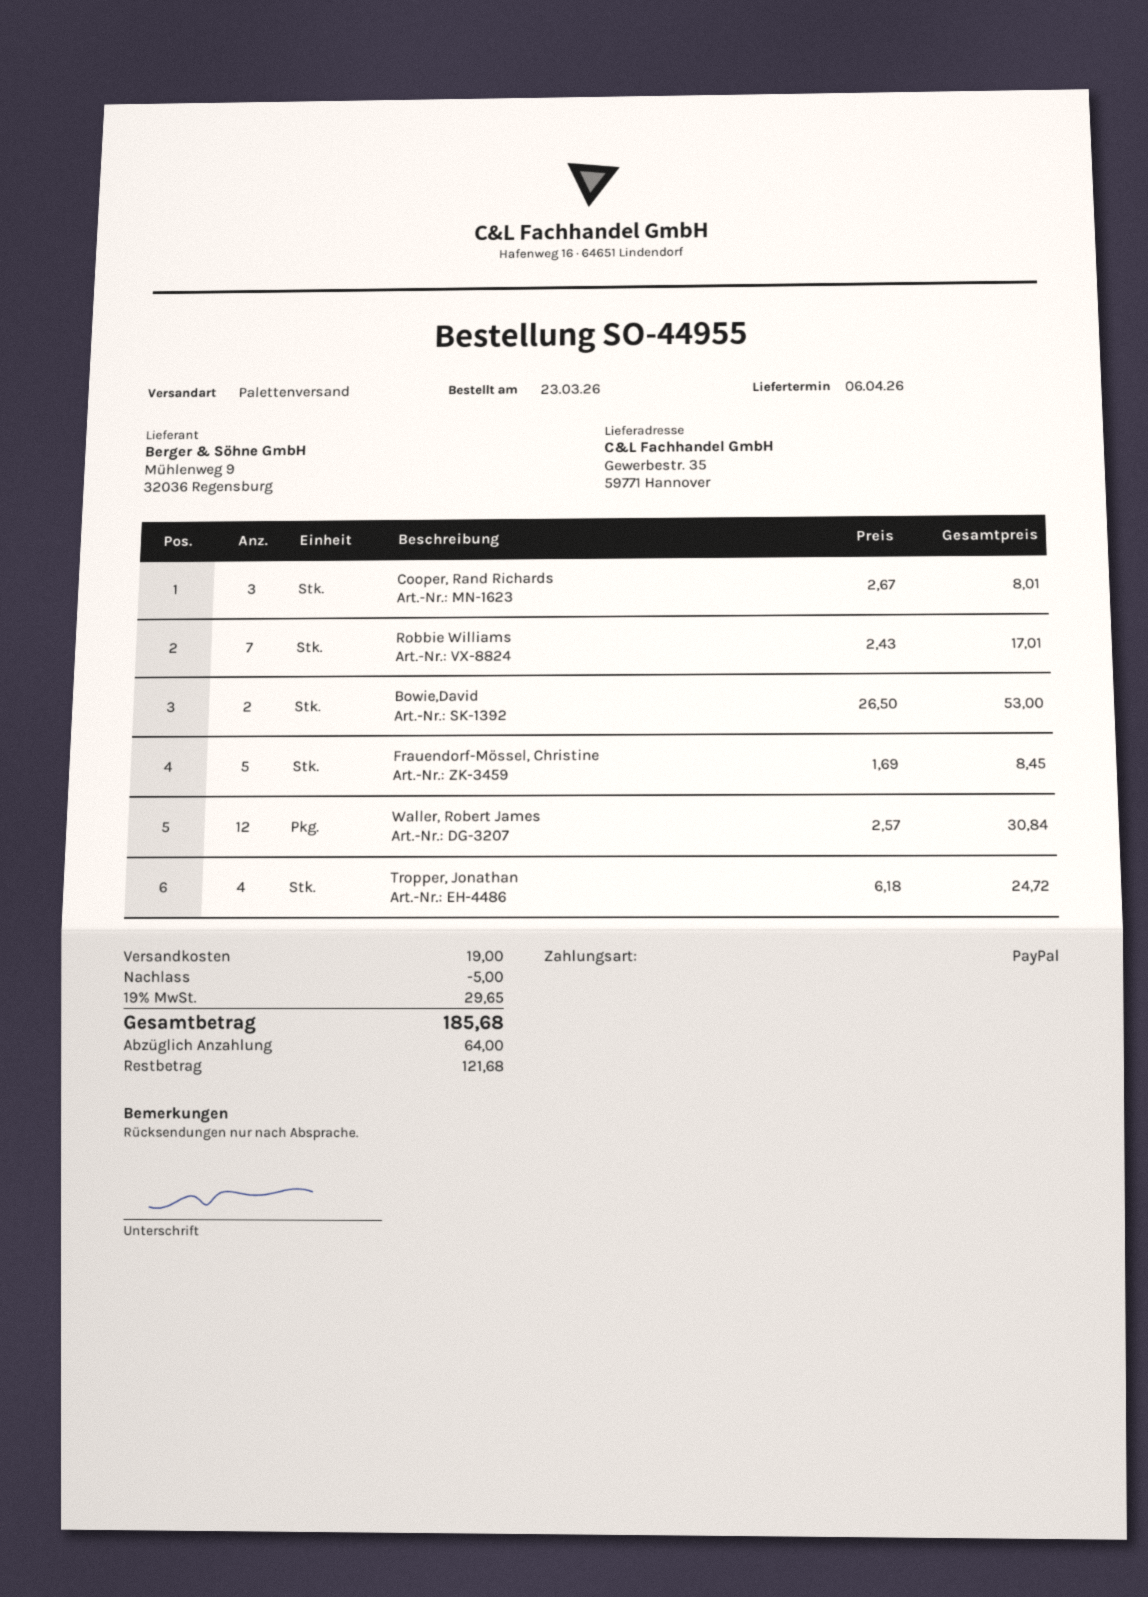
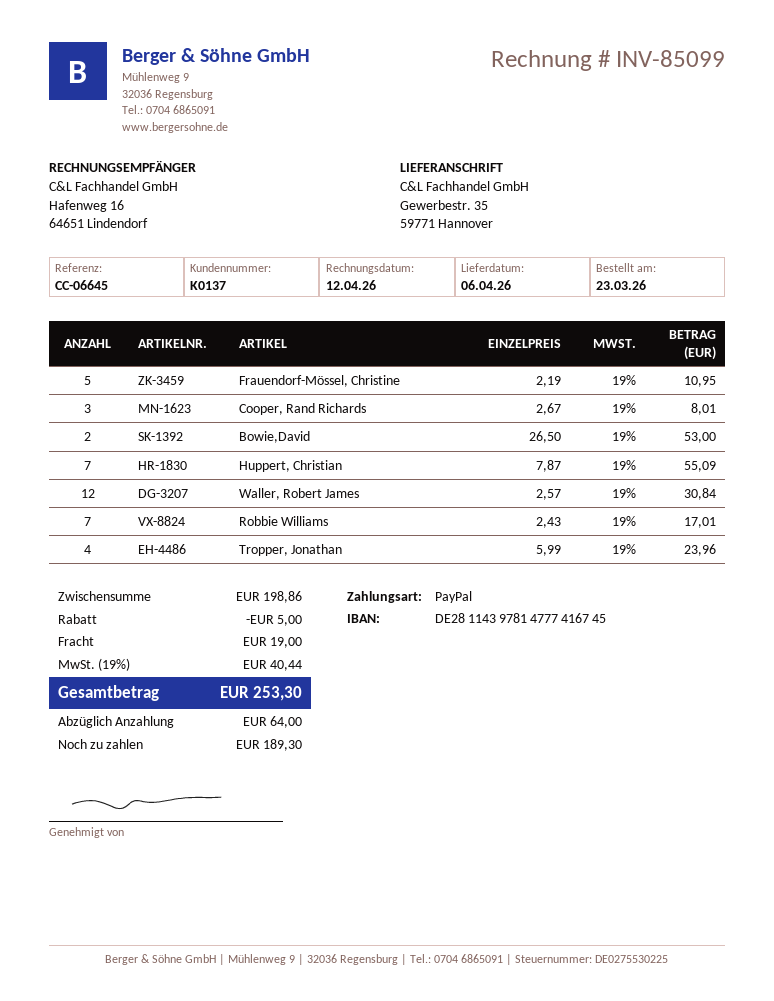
Frauendorf-Mössel, Christine: 5 x 1.69 = 8.45 -> 5 x 2.19 = 10.95
Tropper, Jonathan: 4 x 6.18 = 24.72 -> 4 x 5.99 = 23.96
Huppert, Christian: none -> 7 x 7.87 = 55.09
tax: 19% = 29.65 -> 19% = 40.44
total: 185.68 -> 253.30
balance: 121.68 -> 189.30

